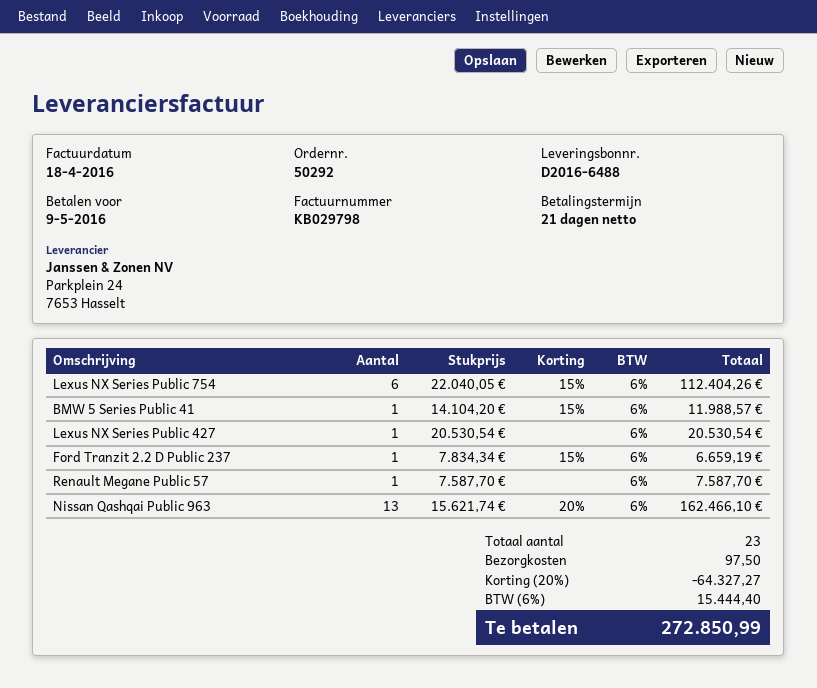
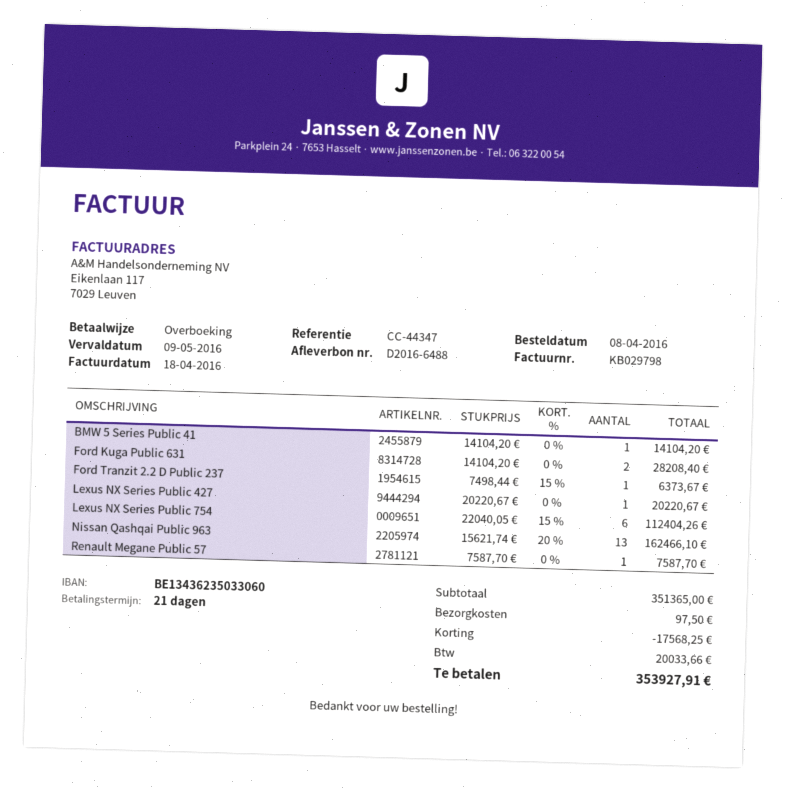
BMW 5 Series Public 41: 1 x 14104.20 - 15% = 11988.57 -> 1 x 14104.20 = 14104.20
Lexus NX Series Public 427: 1 x 20530.54 = 20530.54 -> 1 x 20220.67 = 20220.67
Ford Tranzit 2.2 D Public 237: 1 x 7834.34 - 15% = 6659.19 -> 1 x 7498.44 - 15% = 6373.67
Ford Kuga Public 631: none -> 2 x 14104.20 = 28208.40
discount: 64327.27 -> 17568.25
tax: 15444.40 -> 20033.66
total: 272850.99 -> 353927.91

